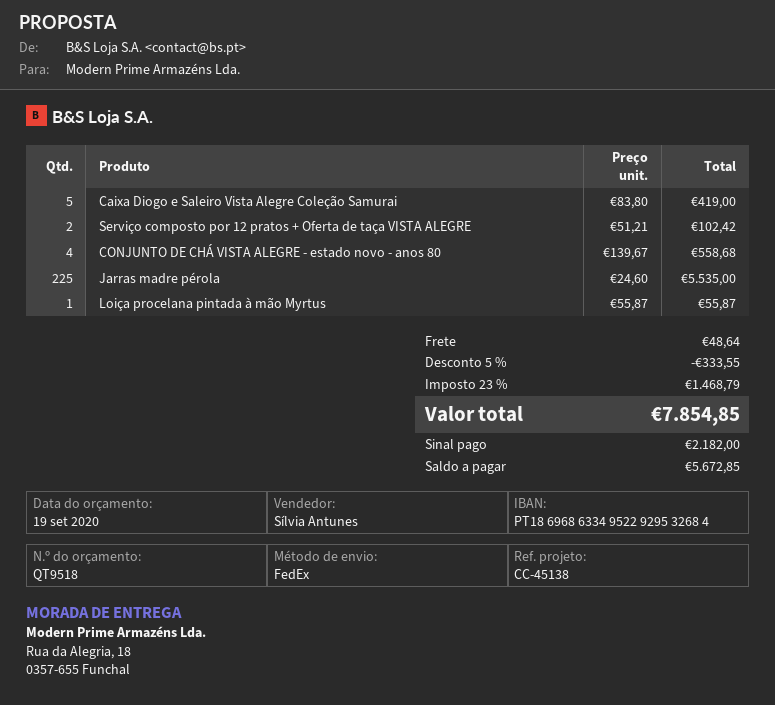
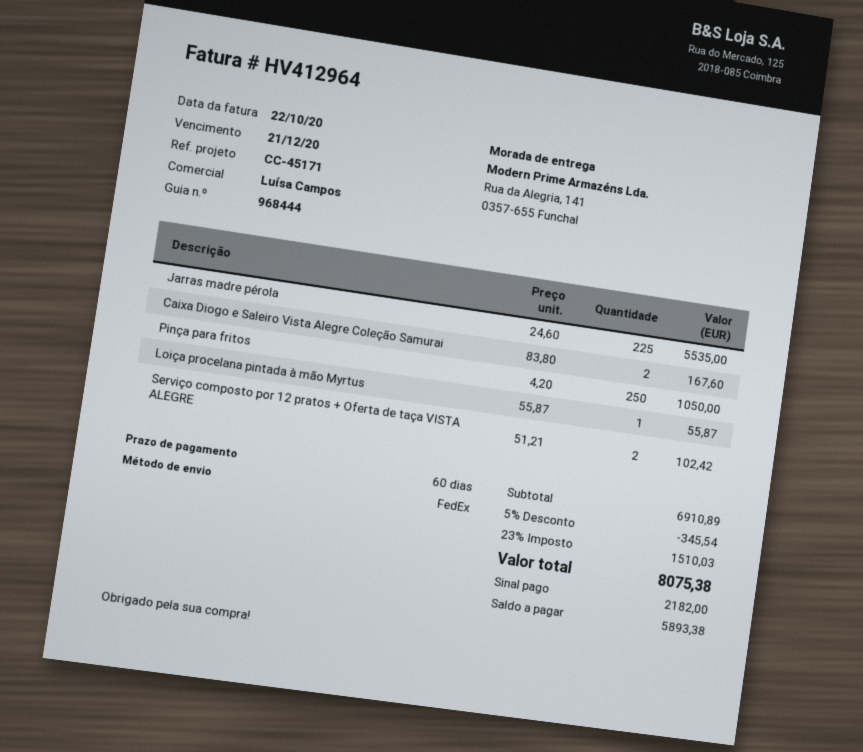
reference: CC-45138 -> CC-45171
sales rep: Sílvia Antunes -> Luísa Campos
ship to: Rua da Alegria, 18, 0357-655 Funchal -> Rua da Alegria, 141, 0357-655 Funchal
Caixa Diogo e Saleiro Vista Alegre Coleção Samurai: 5 x 83.80 = 419.00 -> 2 x 83.80 = 167.60
CONJUNTO DE CHÁ VISTA ALEGRE - estado novo - anos 80: 4 x 139.67 = 558.68 -> none
Pinça para fritos: none -> 250 x 4.20 = 1050.00
discount: 5% = 333.55 -> 5% = 345.54
shipping: 48.64 -> none
tax: 23% = 1468.79 -> 23% = 1510.03
total: 7854.85 -> 8075.38
balance: 5672.85 -> 5893.38

